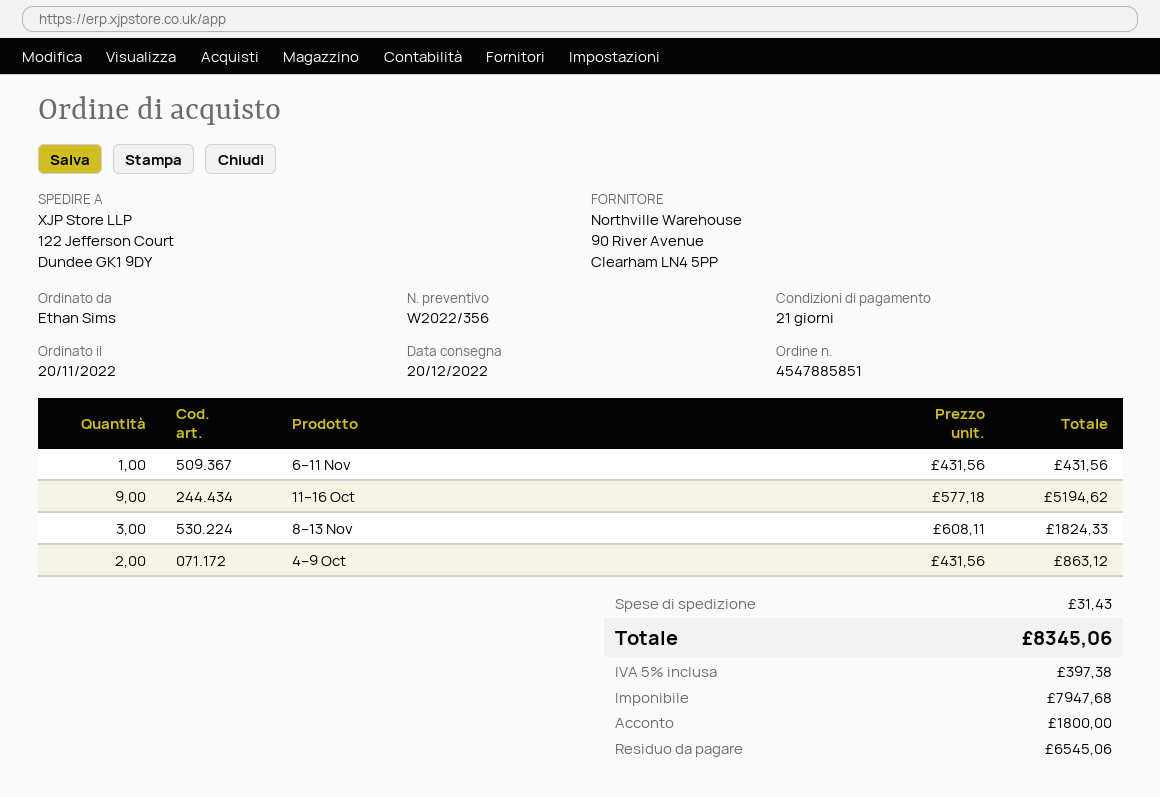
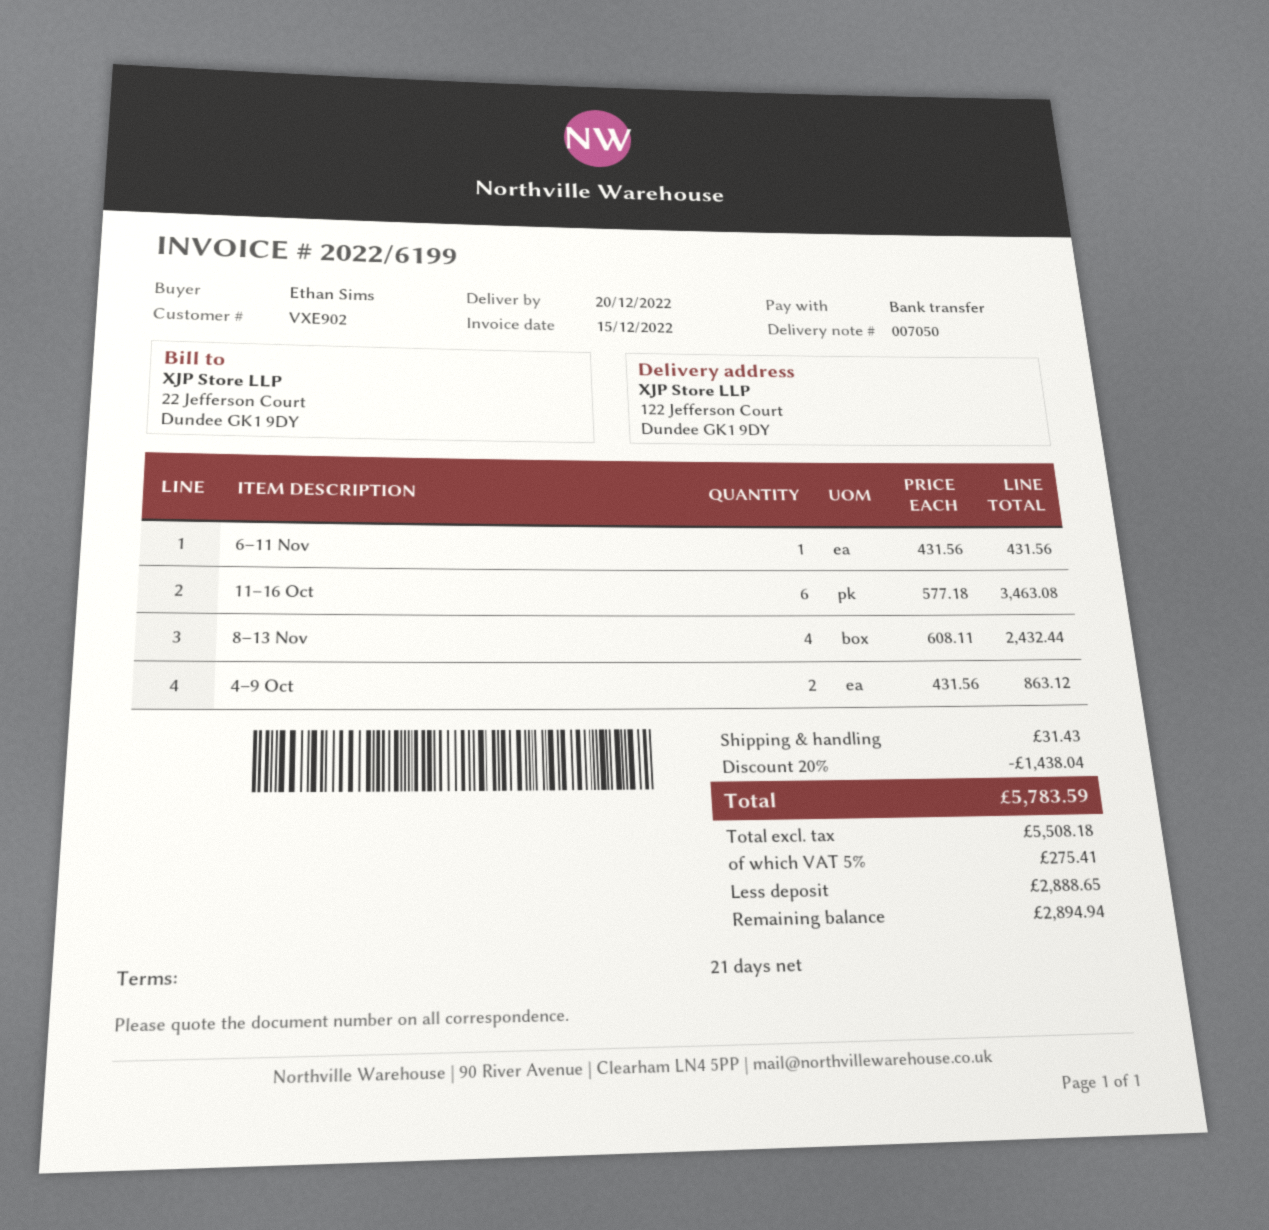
11–16 Oct: 9 x 577.18 = 5194.62 -> 6 x 577.18 = 3463.08
8–13 Nov: 3 x 608.11 = 1824.33 -> 4 x 608.11 = 2432.44
discount: none -> 20% = 1438.04
net: 7947.68 -> 5508.18
tax: 5% = 397.38 -> 5% = 275.41
total: 8345.06 -> 5783.59
deposit: 1800.00 -> 2888.65
balance: 6545.06 -> 2894.94

